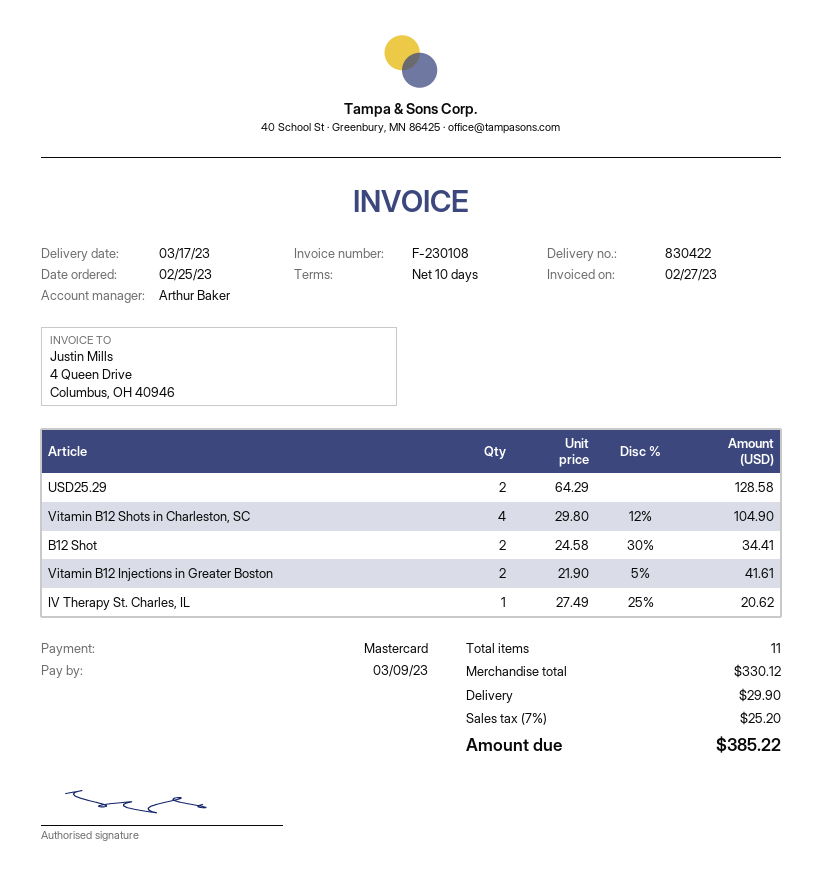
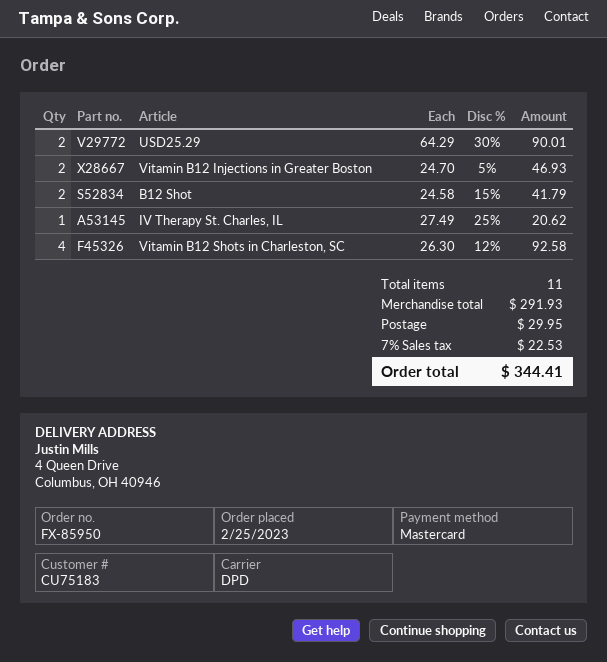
USD25.29: 2 x 64.29 = 128.58 -> 2 x 64.29 - 30% = 90.01
Vitamin B12 Shots in Charleston, SC: 4 x 29.80 - 12% = 104.90 -> 4 x 26.30 - 12% = 92.58
B12 Shot: 2 x 24.58 - 30% = 34.41 -> 2 x 24.58 - 15% = 41.79
Vitamin B12 Injections in Greater Boston: 2 x 21.90 - 5% = 41.61 -> 2 x 24.70 - 5% = 46.93
subtotal: 330.12 -> 291.93
shipping: 29.90 -> 29.95
tax: 7% = 25.20 -> 7% = 22.53
total: 385.22 -> 344.41

